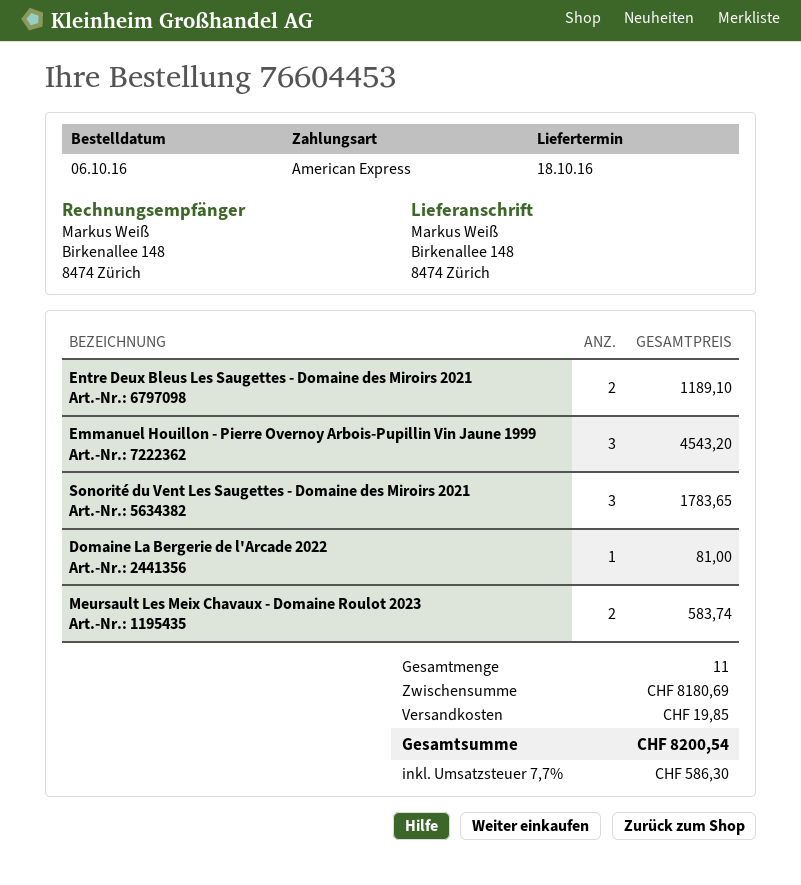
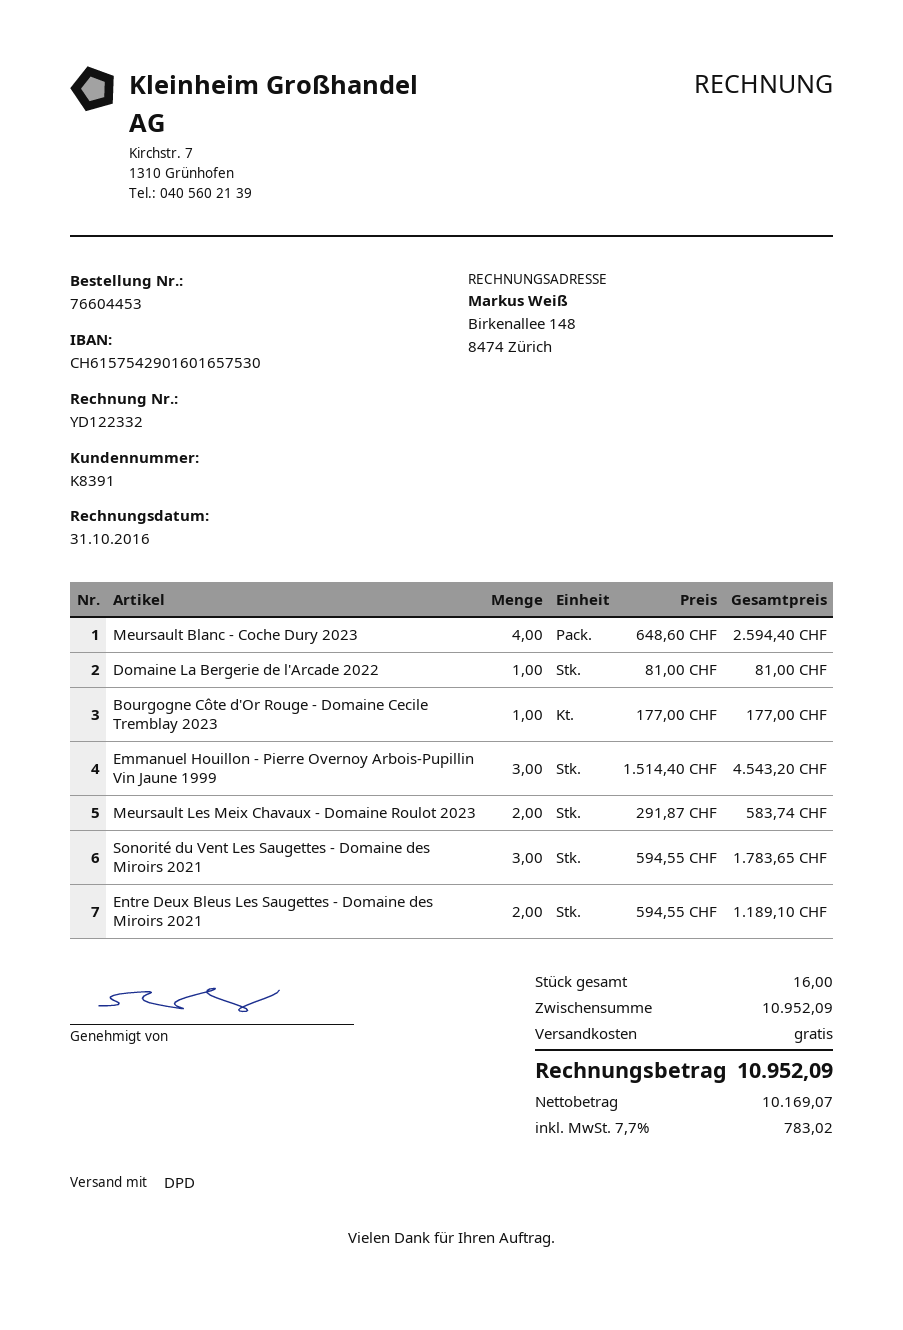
Meursault Blanc - Coche Dury 2023: none -> 4 for 2594.40
Bourgogne Côte d'Or Rouge - Domaine Cecile Tremblay 2023: none -> 1 for 177.00
total quantity: 11 -> 16
subtotal: 8180.69 -> 10952.09
shipping: 19.85 -> 0.00
tax: 7.7% = 586.30 -> 7.7% = 783.02
total: 8200.54 -> 10952.09

